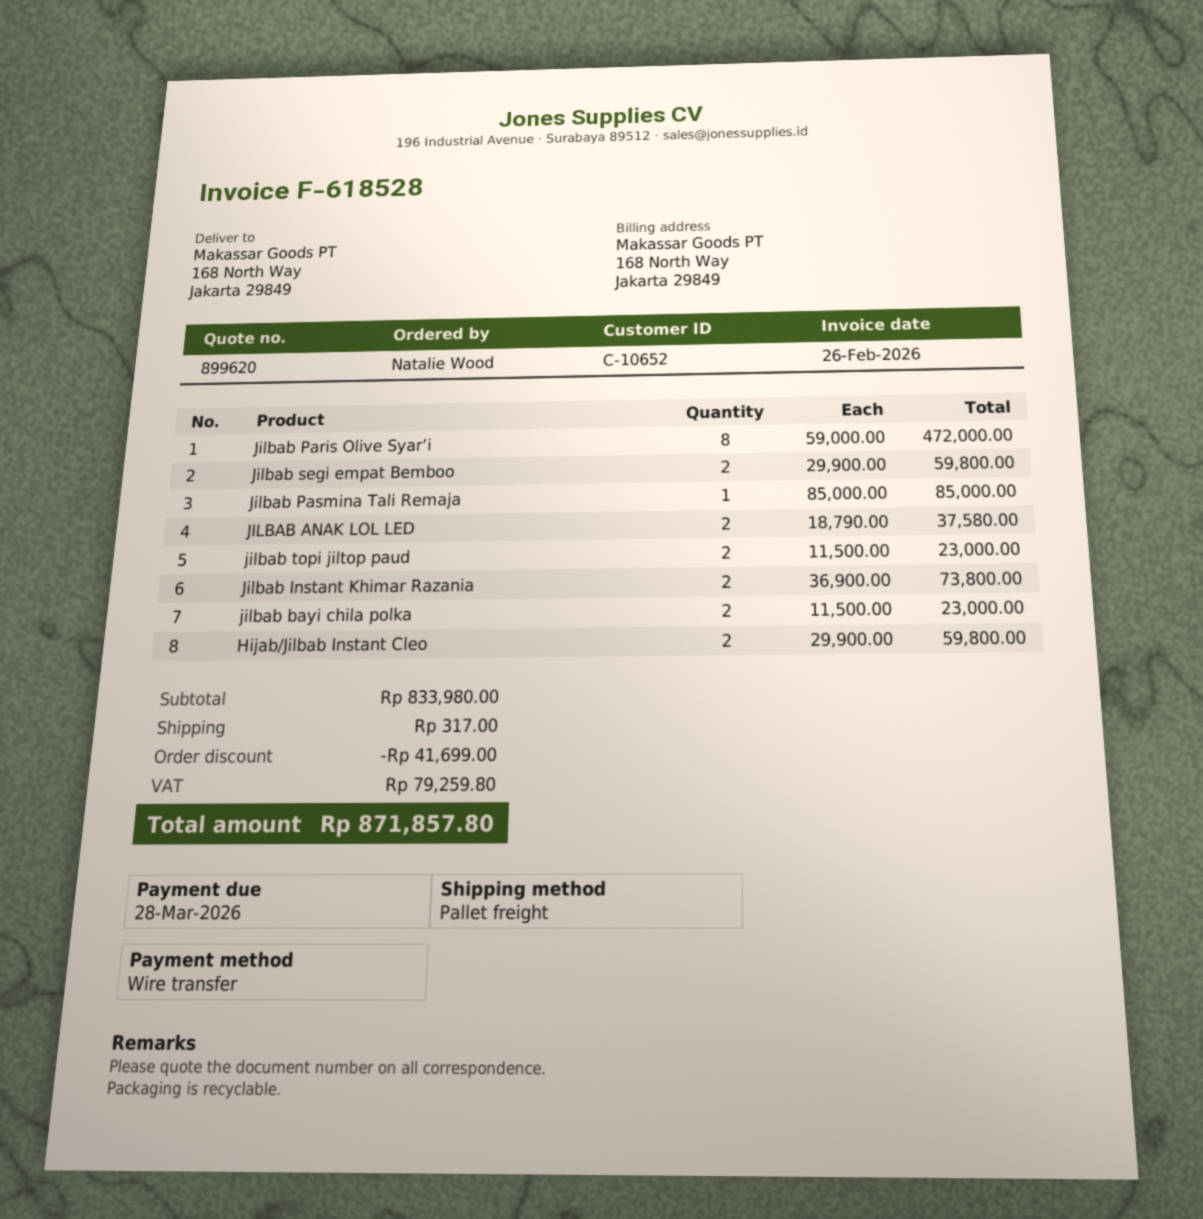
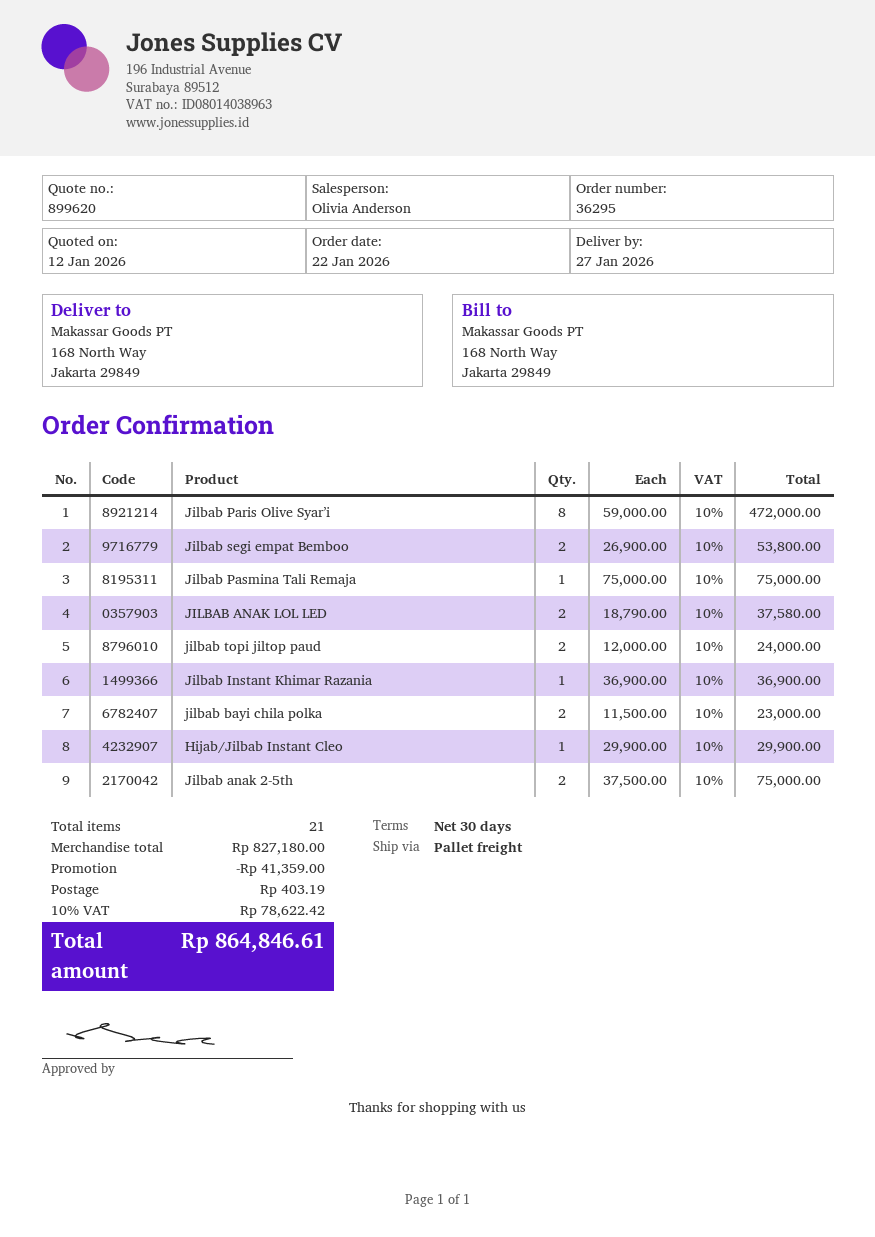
Jilbab segi empat Bemboo: 2 x 29900.00 = 59800.00 -> 2 x 26900.00 = 53800.00
Jilbab Pasmina Tali Remaja: 1 x 85000.00 = 85000.00 -> 1 x 75000.00 = 75000.00
jilbab topi jiltop paud: 2 x 11500.00 = 23000.00 -> 2 x 12000.00 = 24000.00
Jilbab Instant Khimar Razania: 2 x 36900.00 = 73800.00 -> 1 x 36900.00 = 36900.00
Hijab/Jilbab Instant Cleo: 2 x 29900.00 = 59800.00 -> 1 x 29900.00 = 29900.00
Jilbab anak 2-5th: none -> 2 x 37500.00 = 75000.00
subtotal: 833980.00 -> 827180.00
discount: 41699.00 -> 41359.00
shipping: 317.00 -> 403.19
tax: 79259.80 -> 78622.42
total: 871857.80 -> 864846.61

